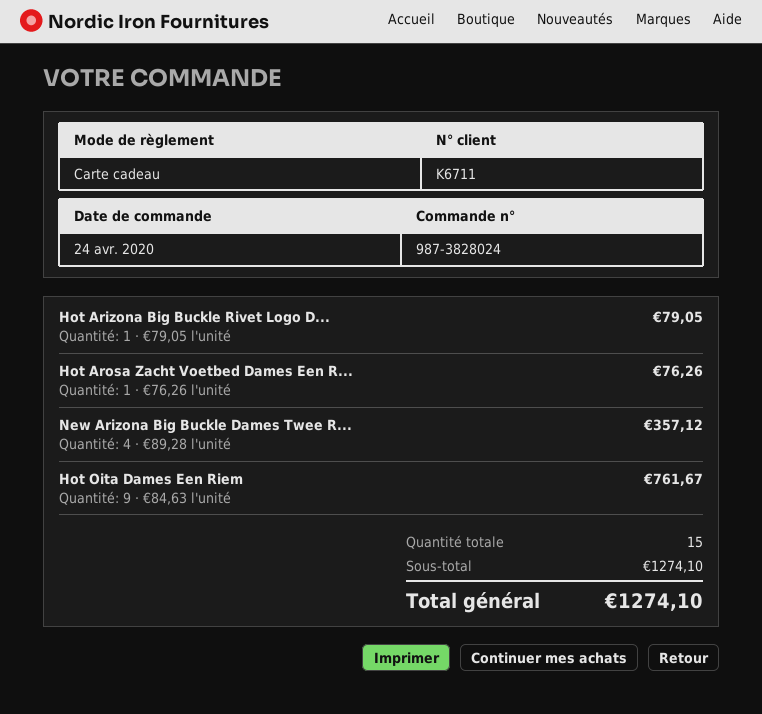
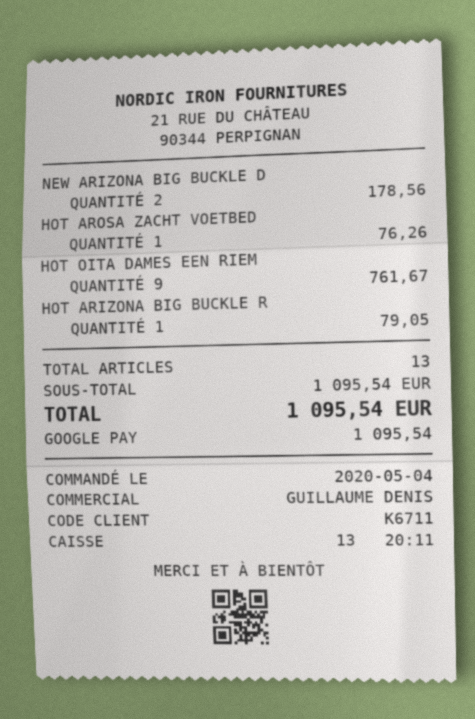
order date: 2020-04-24 -> 2020-05-04
payment method: gift card -> Google Pay
New Arizona Big Buckle Dames Twee R...: 4 for 357.12 -> 2 for 178.56
total quantity: 15 -> 13
subtotal: 1274.10 -> 1095.54
total: 1274.10 -> 1095.54

